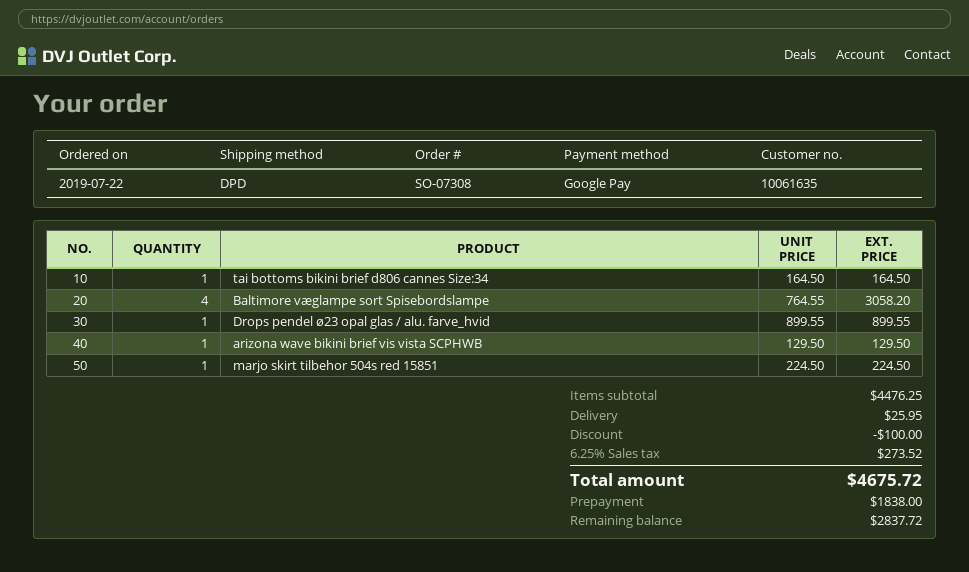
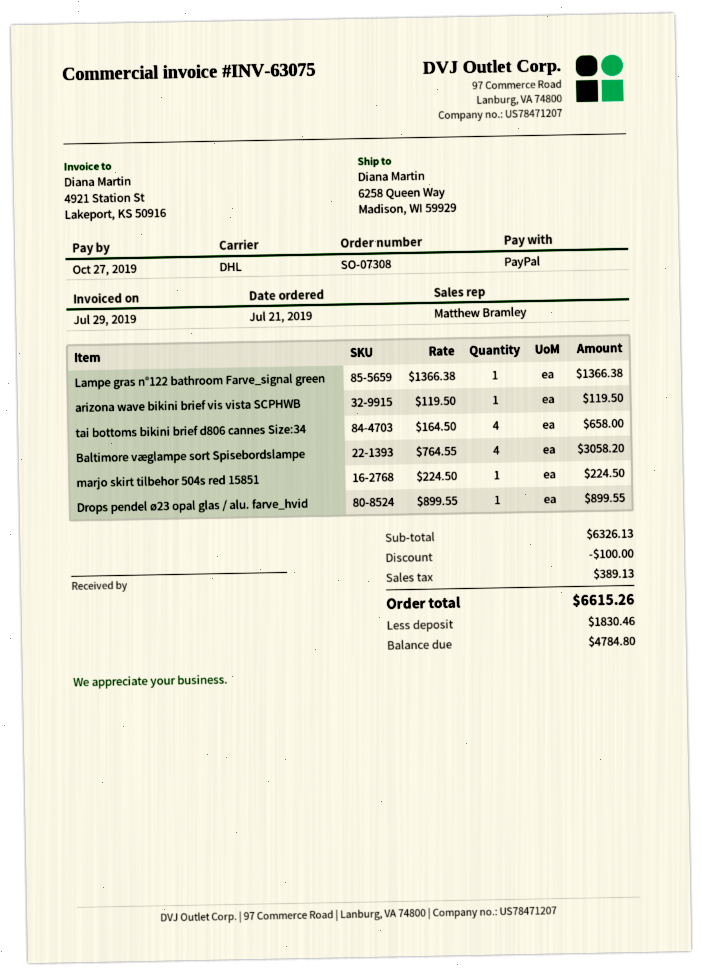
order date: 2019-07-22 -> 2019-07-21
payment method: Google Pay -> PayPal
shipping method: DPD -> DHL
tai bottoms bikini brief d806 cannes Size:34: 1 x 164.50 = 164.50 -> 4 x 164.50 = 658.00
arizona wave bikini brief vis vista SCPHWB: 1 x 129.50 = 129.50 -> 1 x 119.50 = 119.50
Lampe gras n°122 bathroom Farve_signal green: none -> 1 x 1366.38 = 1366.38
subtotal: 4476.25 -> 6326.13
shipping: 25.95 -> none
tax: 273.52 -> 389.13
total: 4675.72 -> 6615.26
deposit: 1838.00 -> 1830.46
balance: 2837.72 -> 4784.80

